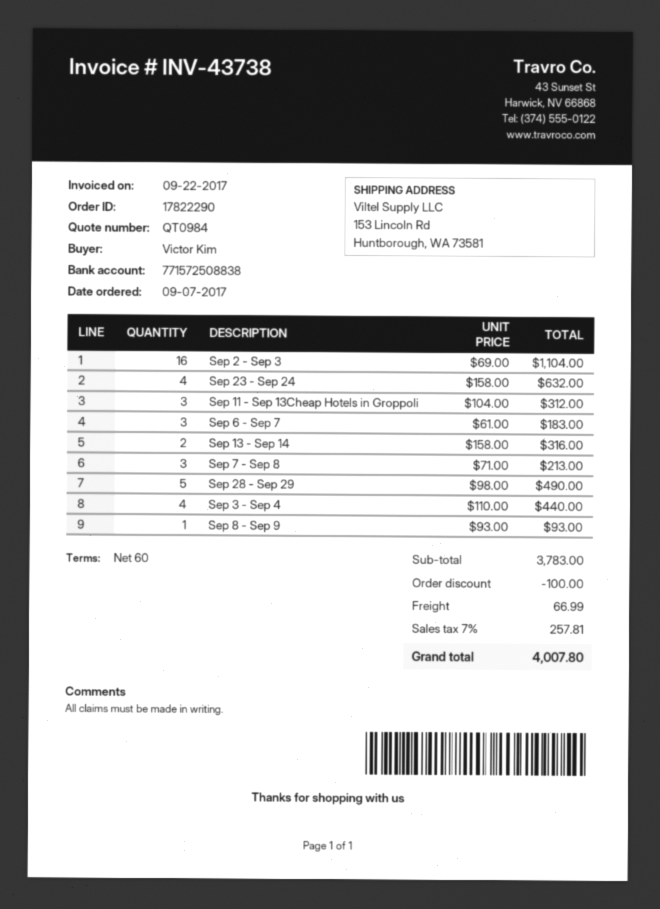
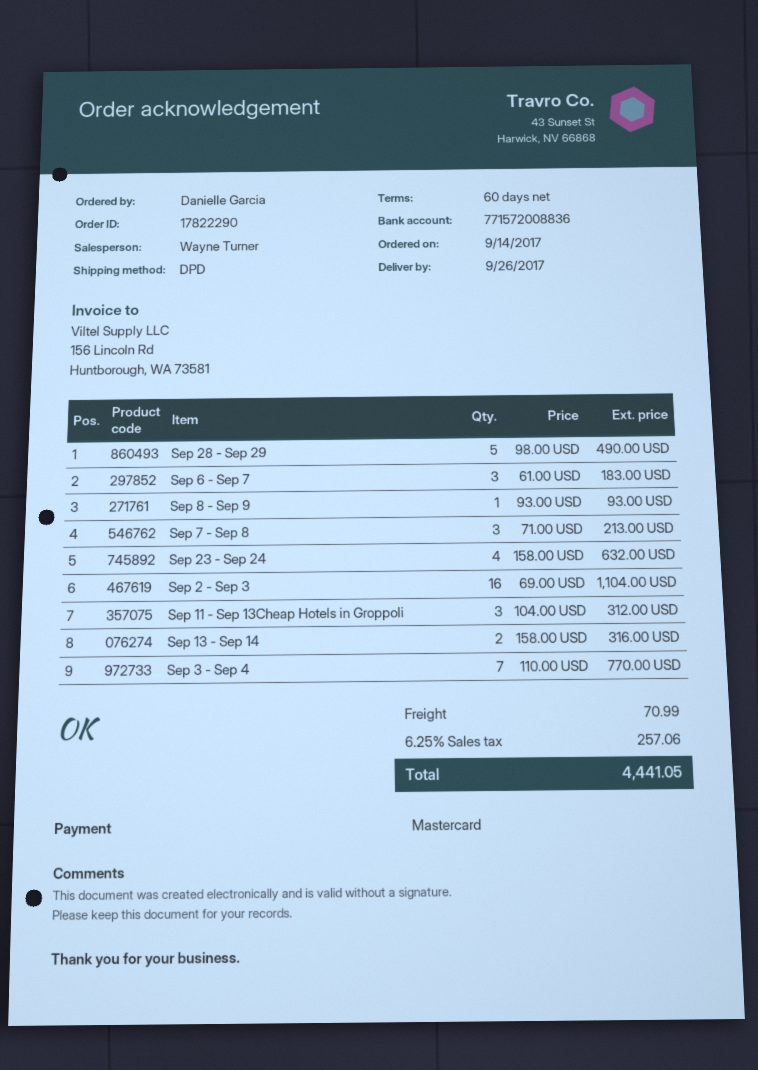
order date: 2017-09-07 -> 2017-09-14
ordered by: Victor Kim -> Danielle Garcia
bank account: 771572508838 -> 771572008836
Sep 3 - Sep 4: 4 x 110.00 = 440.00 -> 7 x 110.00 = 770.00
discount: 100.00 -> none
shipping: 66.99 -> 70.99
tax: 7% = 257.81 -> 6.25% = 257.06
total: 4007.80 -> 4441.05

